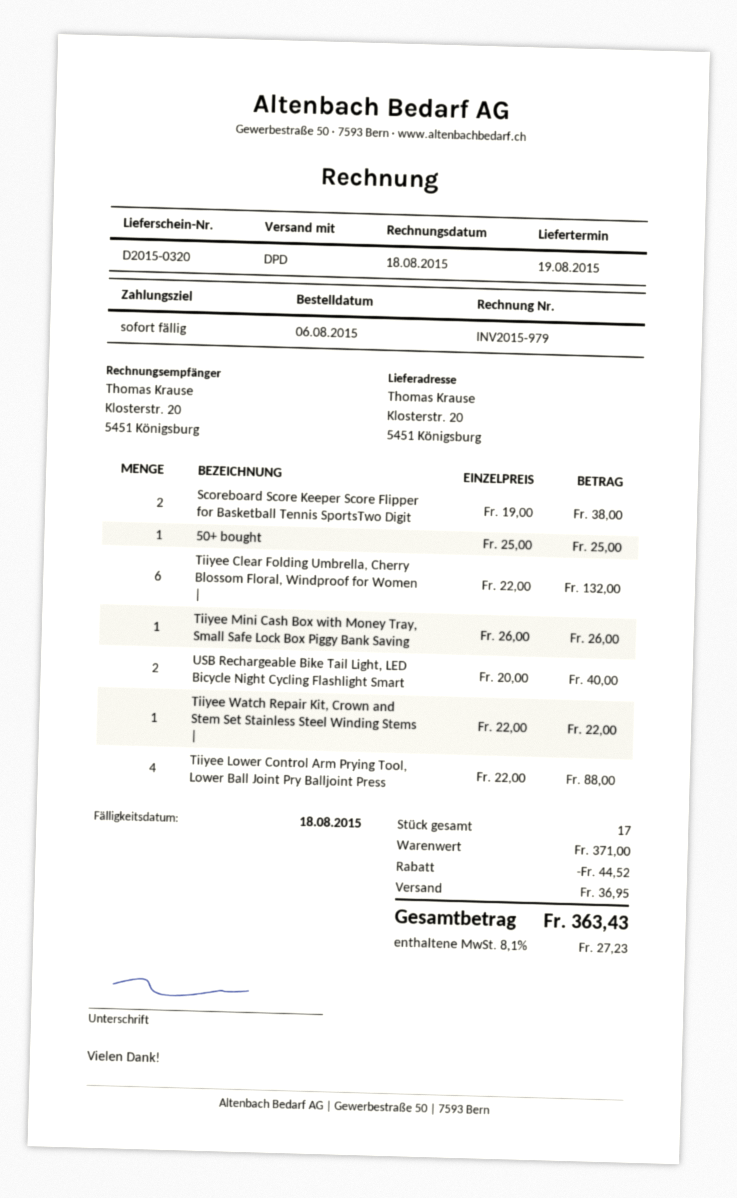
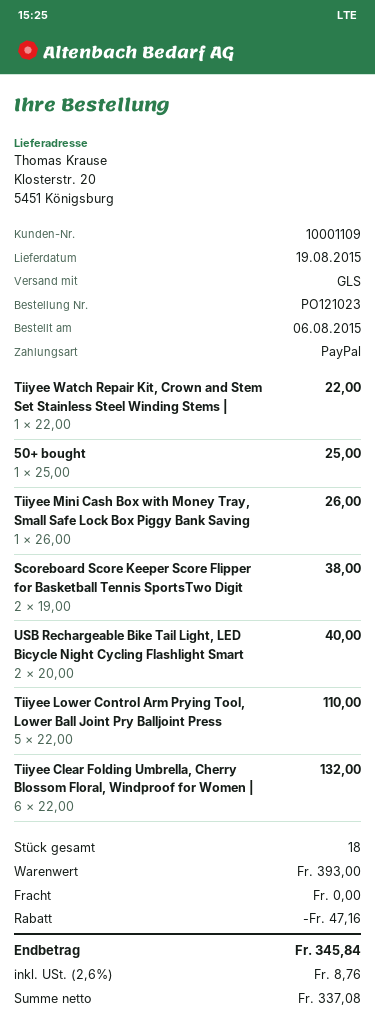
shipping method: DPD -> GLS
Tiiyee Lower Control Arm Prying Tool, Lower Ball Joint Pry Balljoint Press: 4 x 22.00 = 88.00 -> 5 x 22.00 = 110.00
total quantity: 17 -> 18
subtotal: 371.00 -> 393.00
discount: 44.52 -> 47.16
shipping: 36.95 -> 0.00
tax: 8.1% = 27.23 -> 2.6% = 8.76
total: 363.43 -> 345.84

